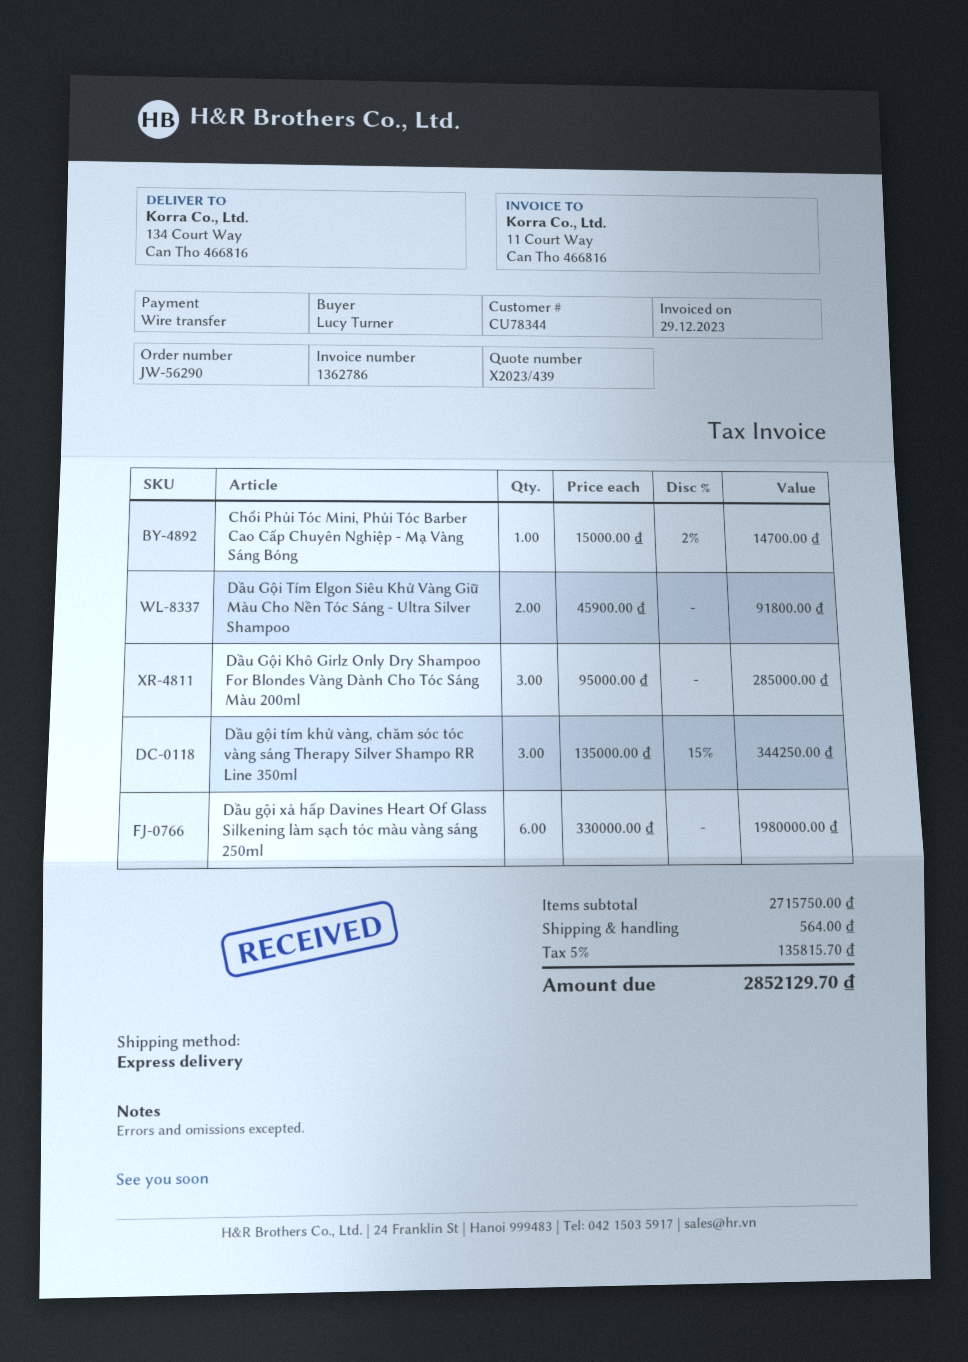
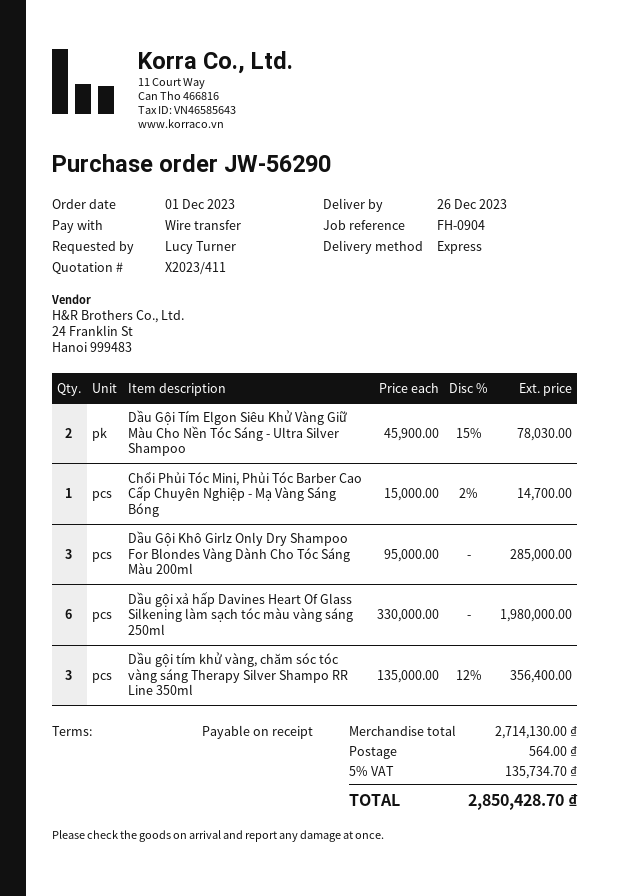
quote number: X2023/439 -> X2023/411
Dầu Gội Tím Elgon Siêu Khử Vàng Giữ Màu Cho Nền Tóc Sáng - Ultra Silver Shampoo: 2 x 45900.00 = 91800.00 -> 2 x 45900.00 - 15% = 78030.00
Dầu gội tím khử vàng, chăm sóc tóc vàng sáng Therapy Silver Shampo RR Line 350ml: 3 x 135000.00 - 15% = 344250.00 -> 3 x 135000.00 - 12% = 356400.00
subtotal: 2715750.00 -> 2714130.00
tax: 5% = 135815.70 -> 5% = 135734.70
total: 2852129.70 -> 2850428.70

